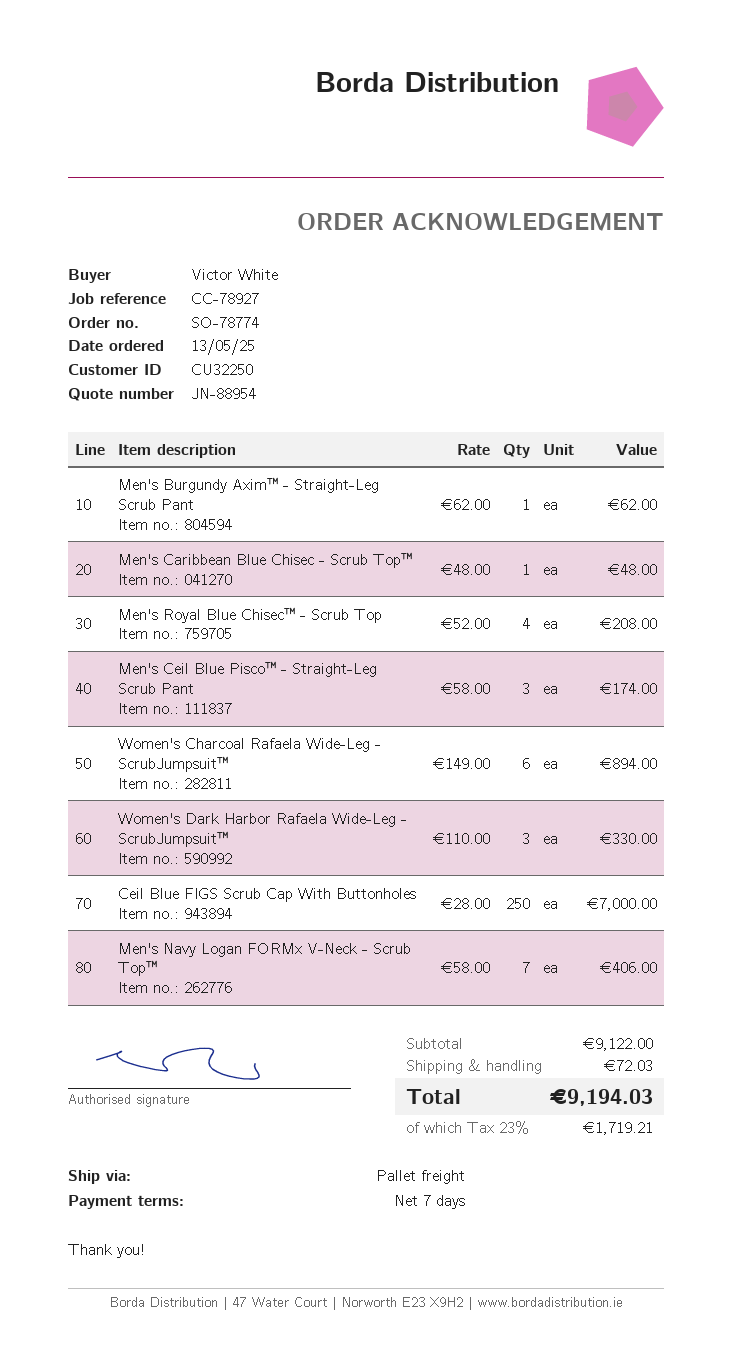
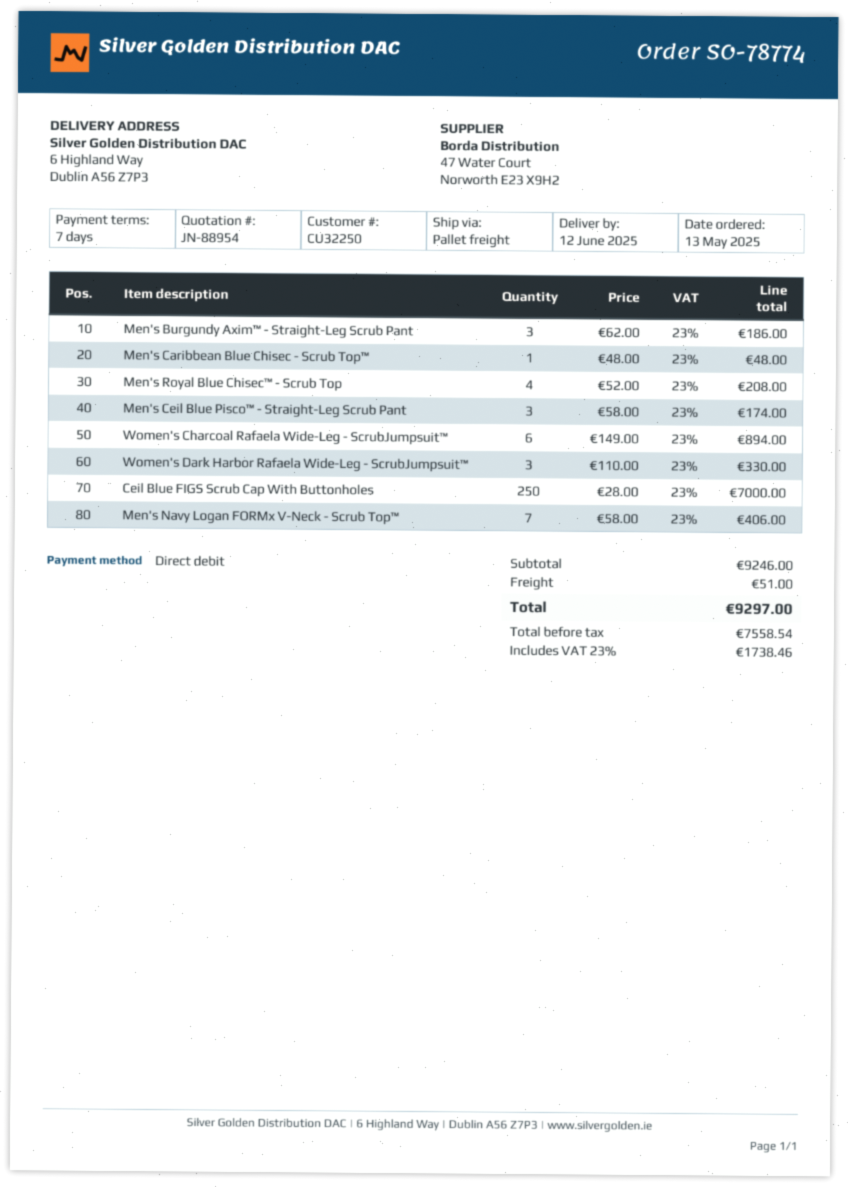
Men's Burgundy Axim™ - Straight-Leg Scrub Pant: 1 x 62.00 = 62.00 -> 3 x 62.00 = 186.00
subtotal: 9122.00 -> 9246.00
shipping: 72.03 -> 51.00
tax: 23% = 1719.21 -> 23% = 1738.46
total: 9194.03 -> 9297.00

